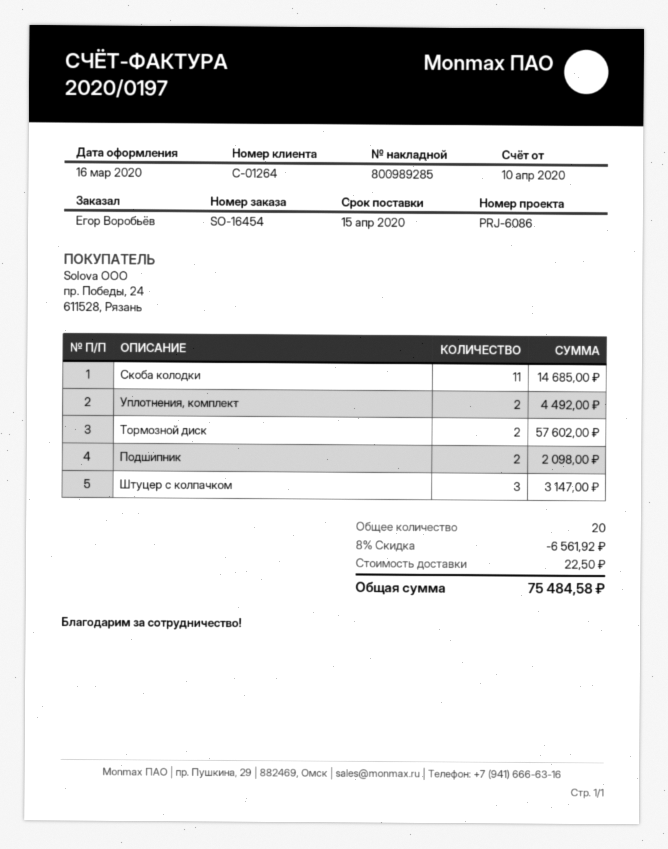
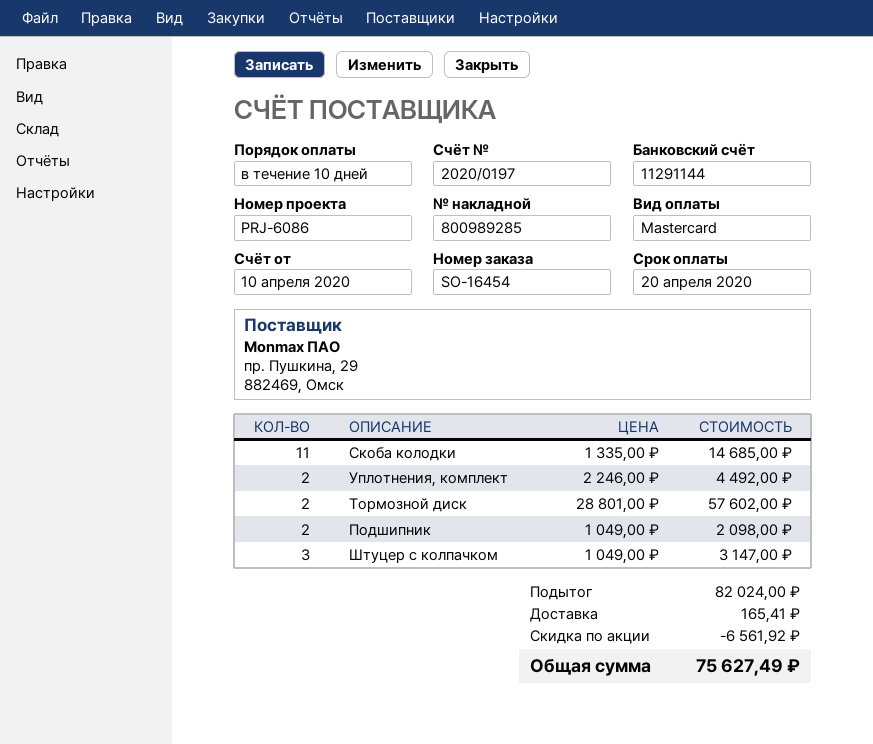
shipping: 22.50 -> 165.41
total: 75484.58 -> 75627.49

